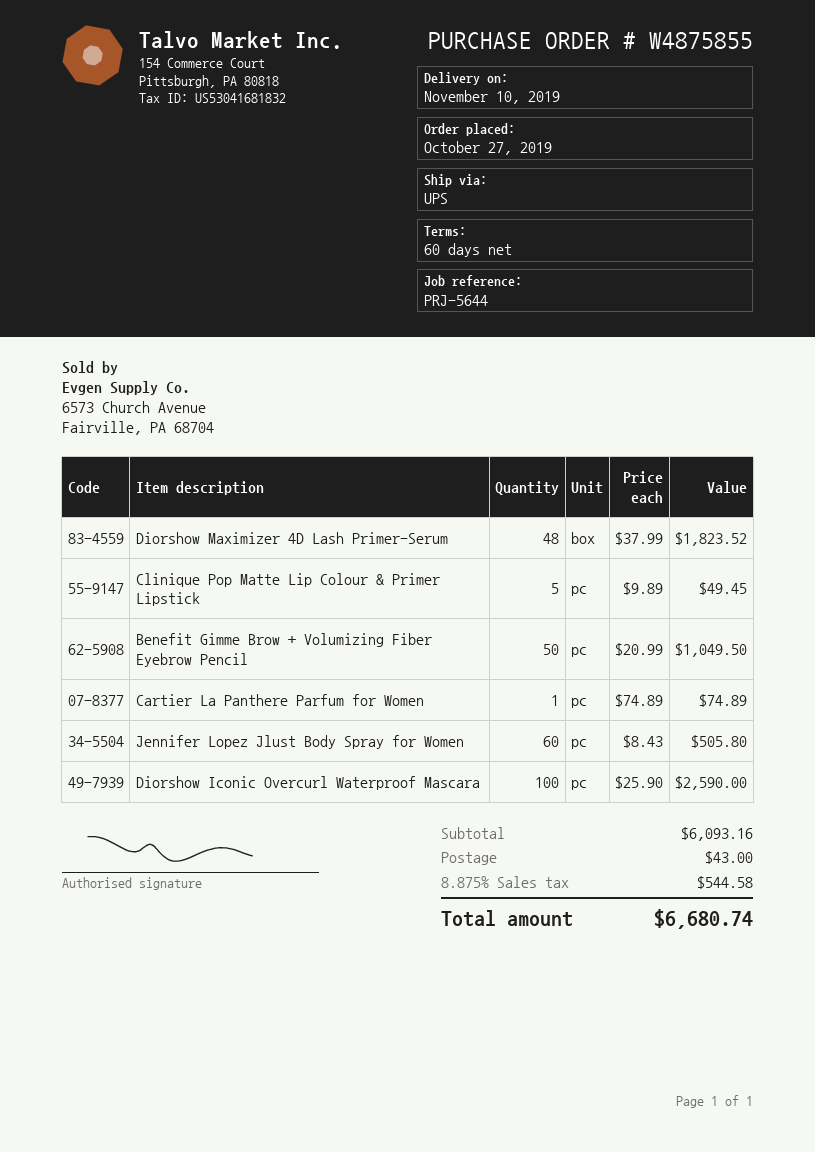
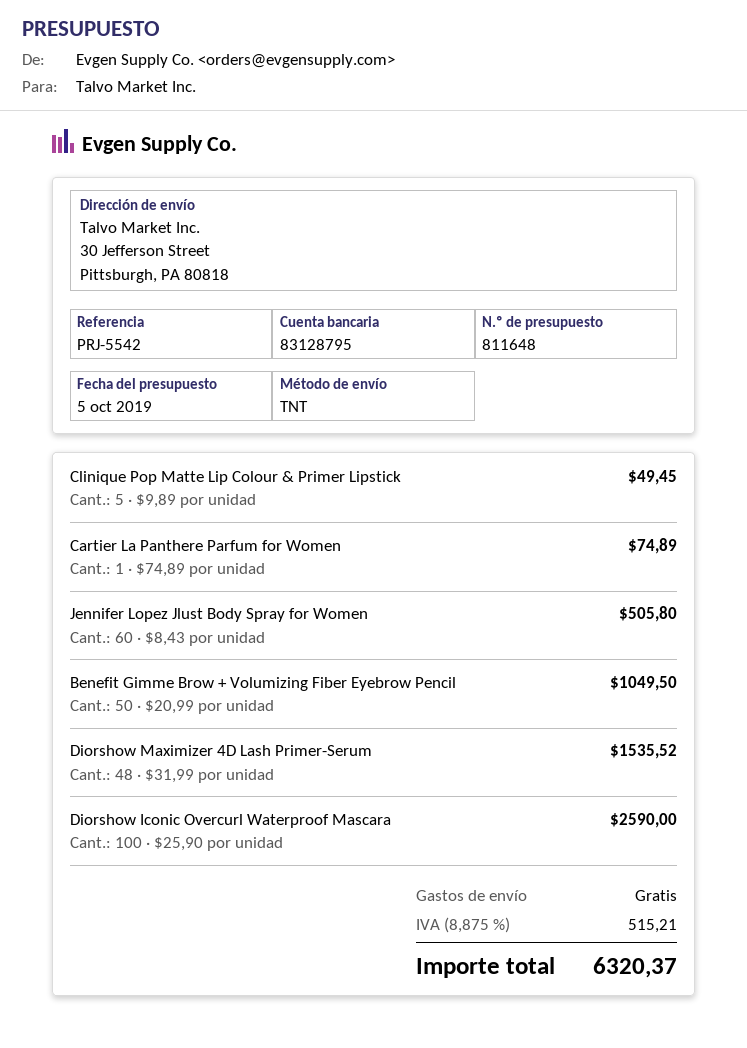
reference: PRJ-5644 -> PRJ-5542
shipping method: UPS -> TNT
Diorshow Maximizer 4D Lash Primer-Serum: 48 x 37.99 = 1823.52 -> 48 x 31.99 = 1535.52
shipping: 43.00 -> 0.00
tax: 8.875% = 544.58 -> 8.875% = 515.21
total: 6680.74 -> 6320.37

